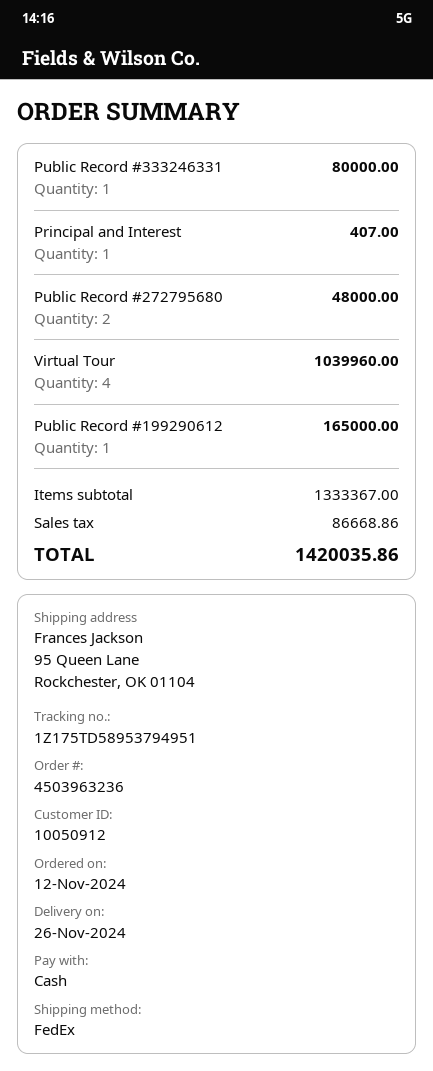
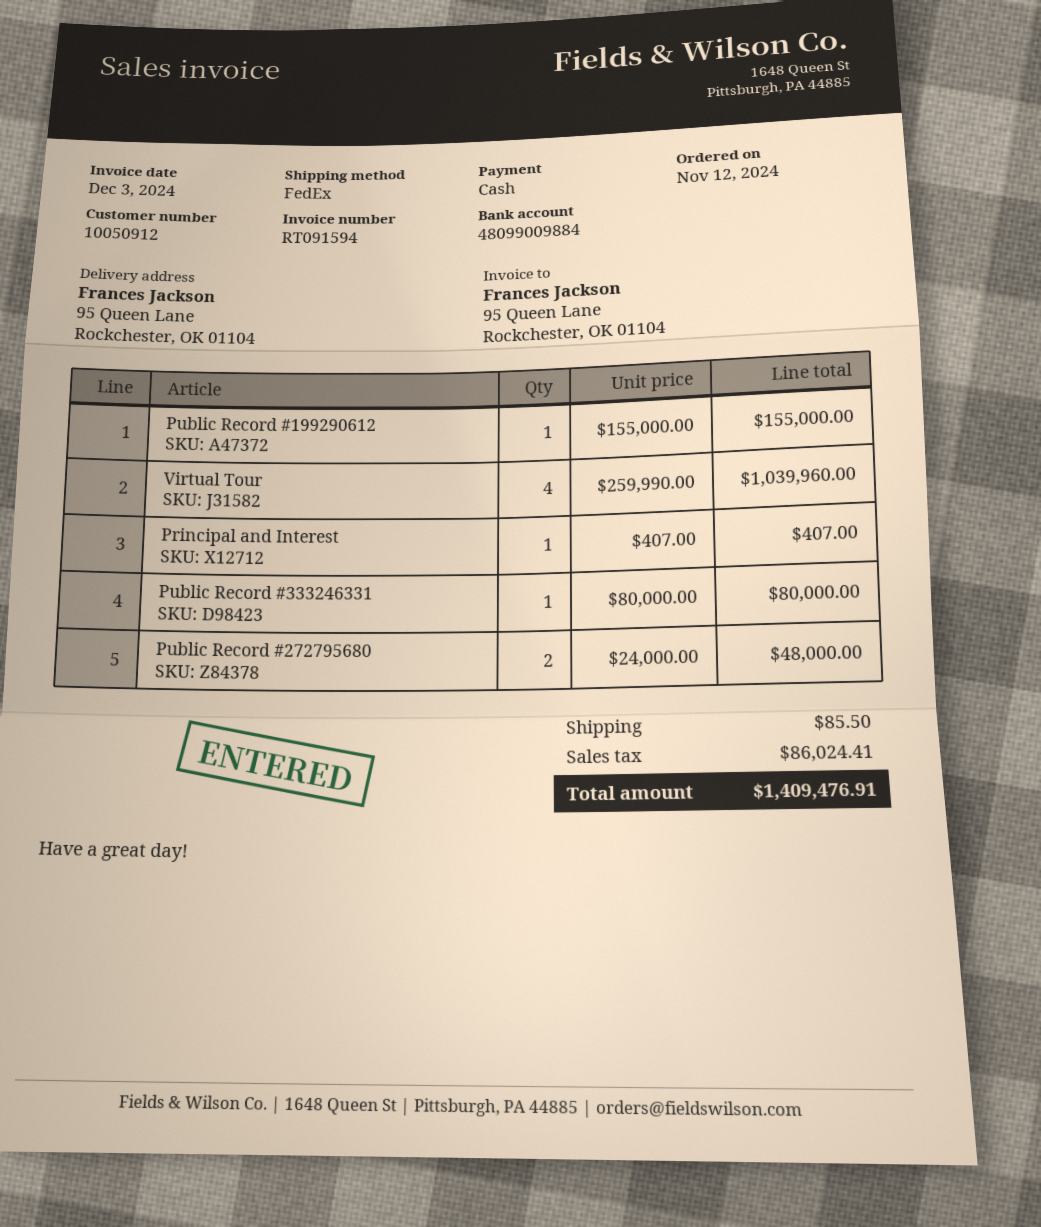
Public Record #199290612: 1 for 165000.00 -> 1 for 155000.00
shipping: none -> 85.50
tax: 86668.86 -> 86024.41
total: 1420035.86 -> 1409476.91

